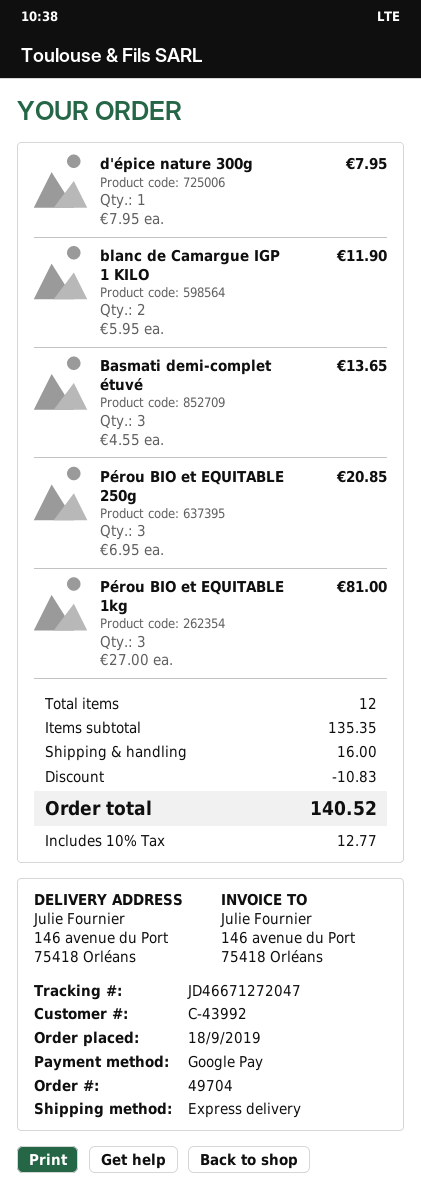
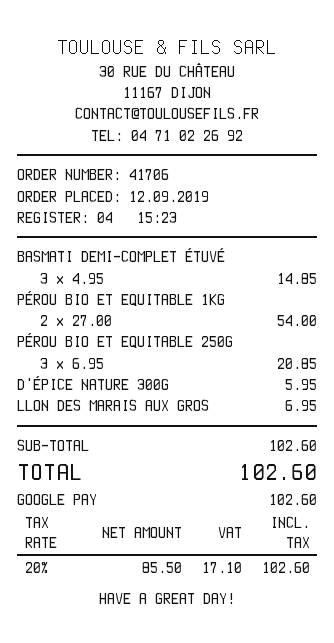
order number: 49704 -> 41706
order date: 2019-09-18 -> 2019-09-12
d'épice nature 300g: 1 x 7.95 = 7.95 -> 1 x 5.95 = 5.95
blanc de Camargue IGP 1 KILO: 2 x 5.95 = 11.90 -> none
Basmati demi-complet étuvé: 3 x 4.55 = 13.65 -> 3 x 4.95 = 14.85
Pérou BIO et EQUITABLE 1kg: 3 x 27.00 = 81.00 -> 2 x 27.00 = 54.00
LLON DES MARAIS AUX GROS: none -> 1 x 6.95 = 6.95
subtotal: 135.35 -> 102.60
discount: 10.83 -> none
shipping: 16.00 -> none
tax: 10% = 12.77 -> 20% = 17.10
total: 140.52 -> 102.60

